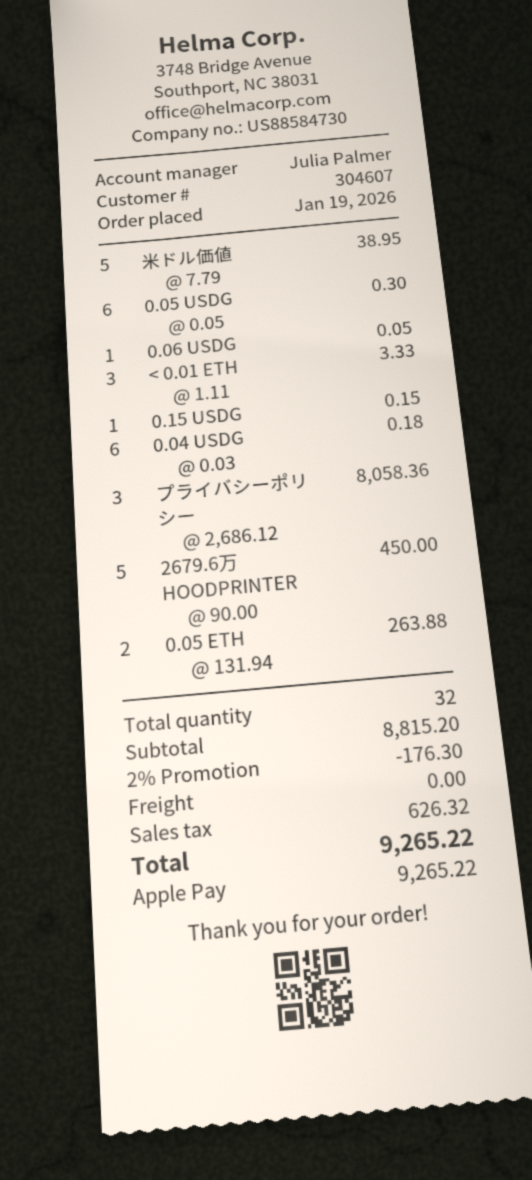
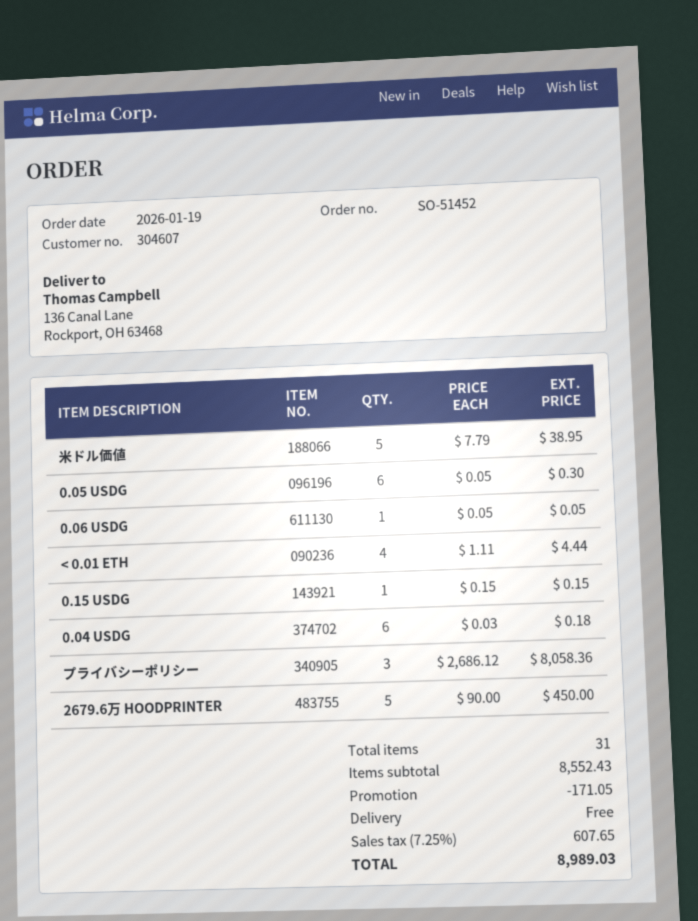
< 0.01 ETH: 3 x 1.11 = 3.33 -> 4 x 1.11 = 4.44
0.05 ETH: 2 x 131.94 = 263.88 -> none
total quantity: 32 -> 31
subtotal: 8815.20 -> 8552.43
discount: 176.30 -> 171.05
tax: 626.32 -> 607.65
total: 9265.22 -> 8989.03

